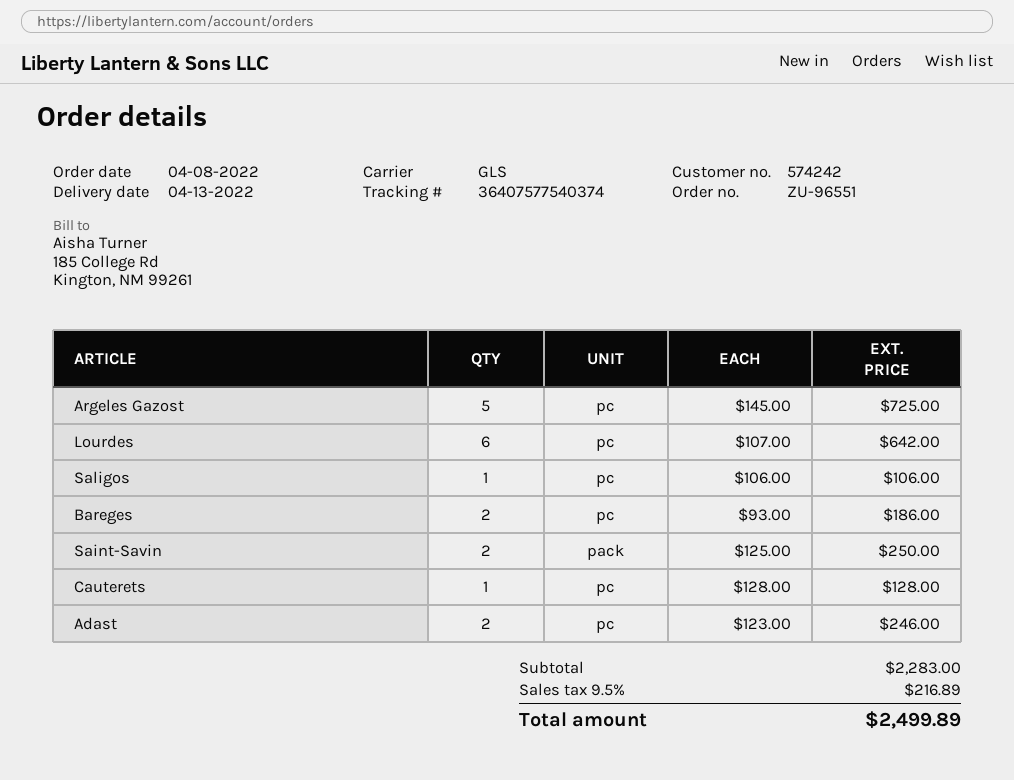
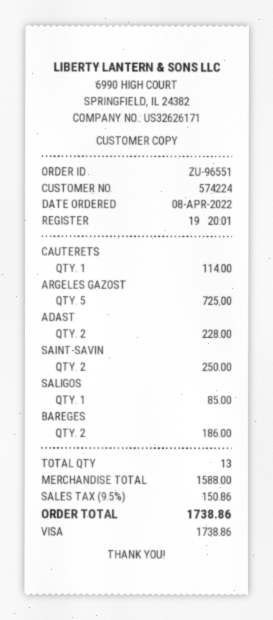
customer number: 574242 -> 574224
Lourdes: 6 for 642.00 -> none
Saligos: 1 for 106.00 -> 1 for 85.00
Cauterets: 1 for 128.00 -> 1 for 114.00
Adast: 2 for 246.00 -> 2 for 228.00
subtotal: 2283.00 -> 1588.00
tax: 9.5% = 216.89 -> 9.5% = 150.86
total: 2499.89 -> 1738.86

